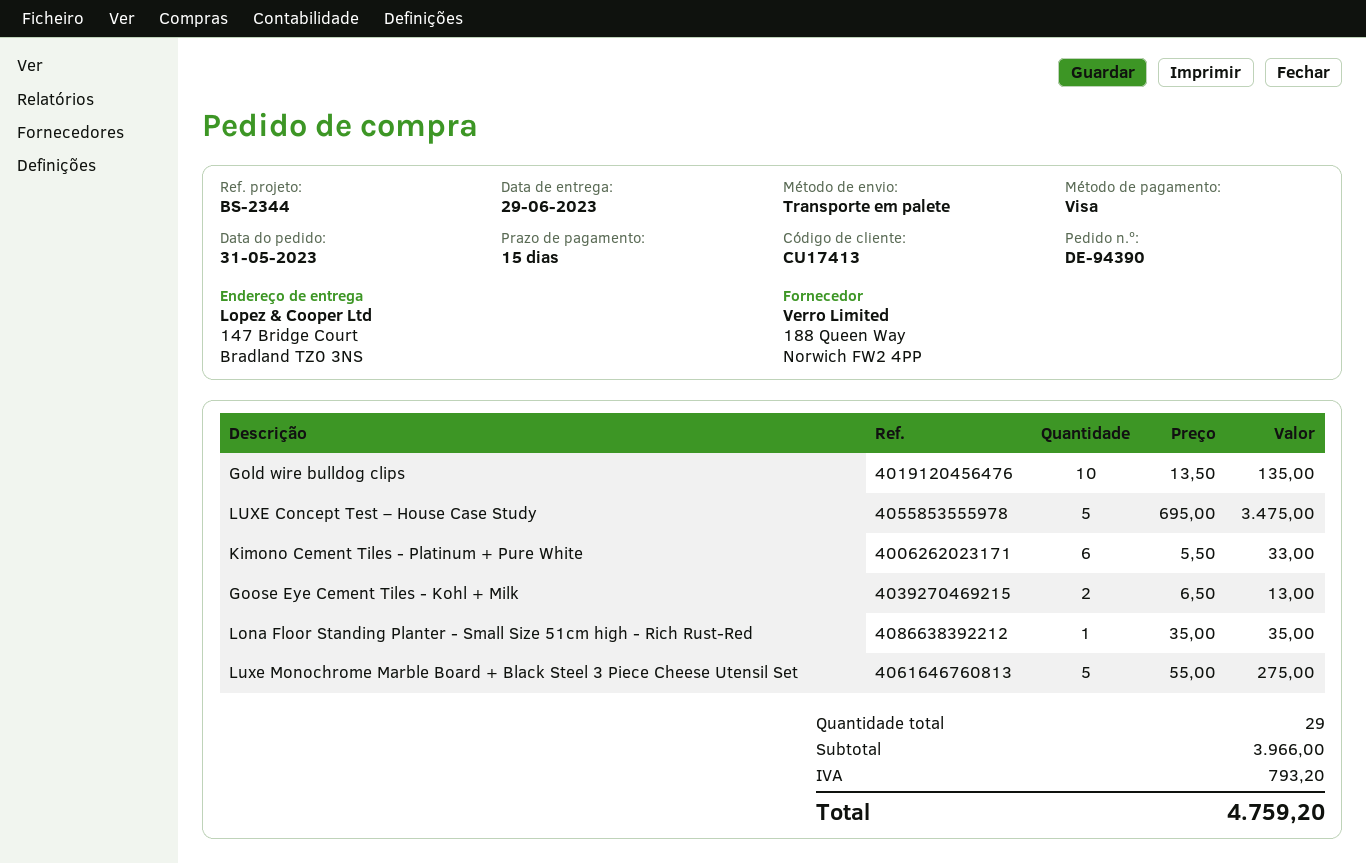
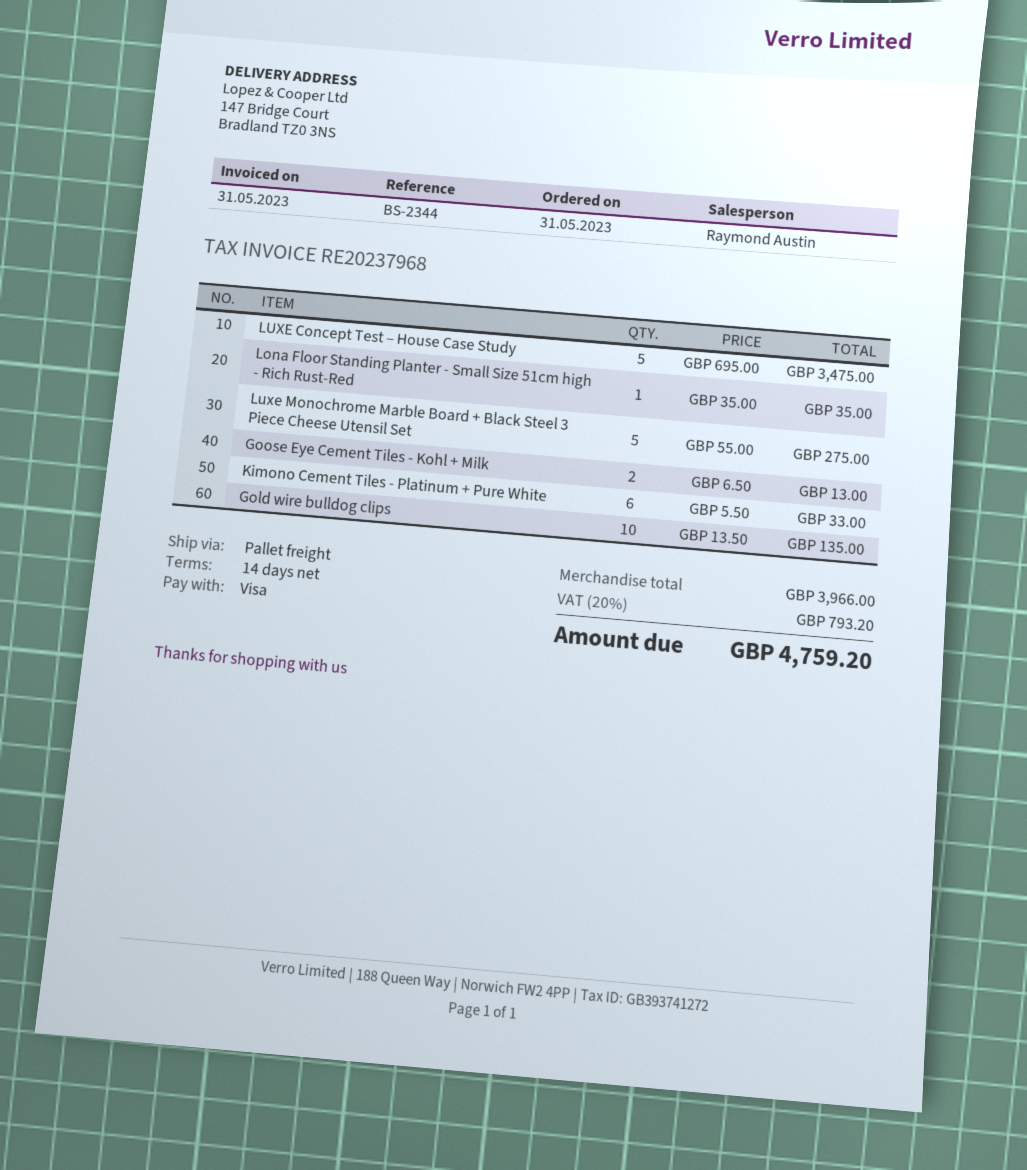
payment terms: 15 days -> 14 days

